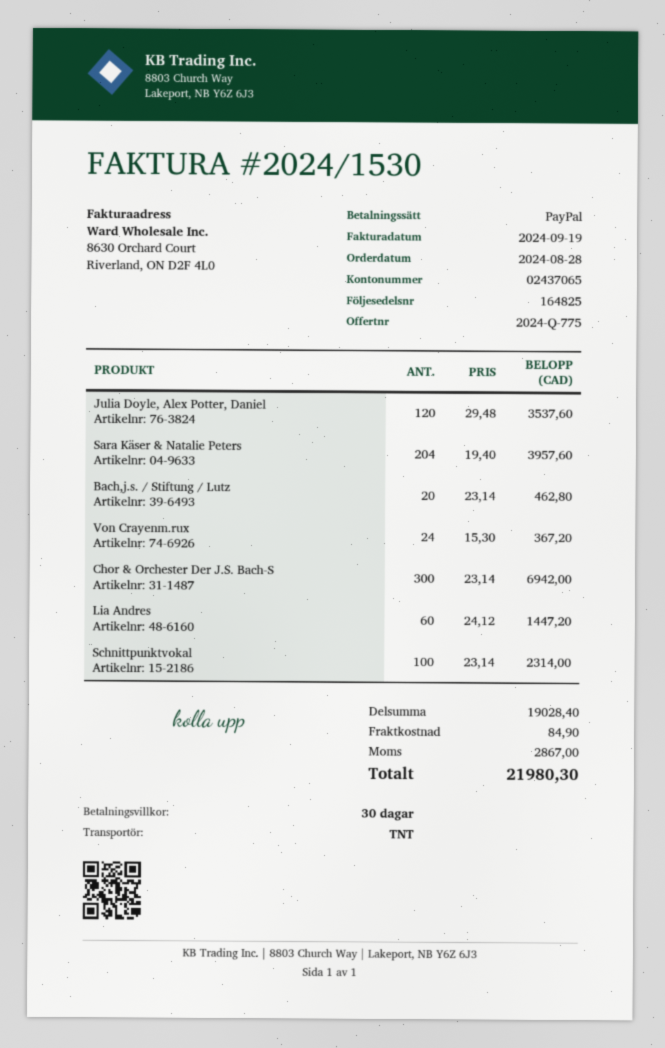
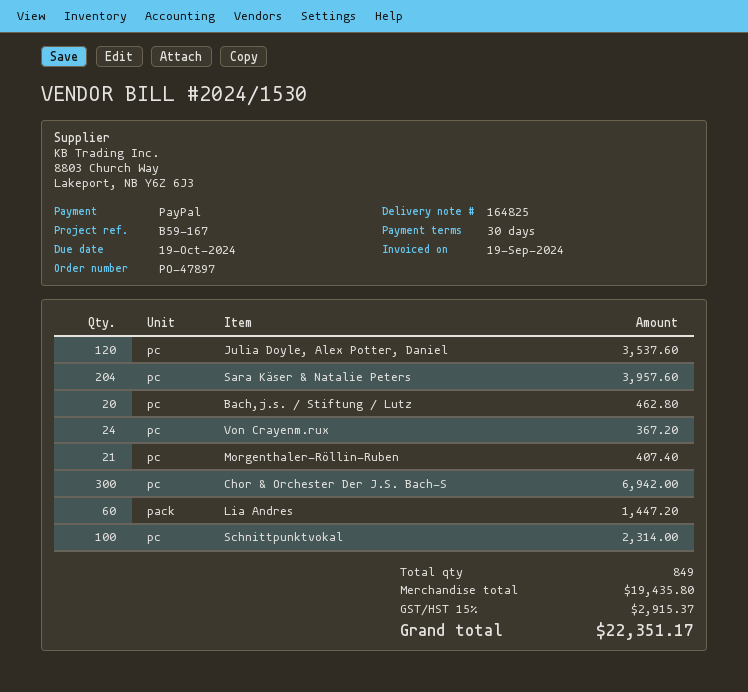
Morgenthaler-Röllin-Ruben: none -> 21 for 407.40
subtotal: 19028.40 -> 19435.80
shipping: 84.90 -> none
tax: 2867.00 -> 2915.37
total: 21980.30 -> 22351.17

